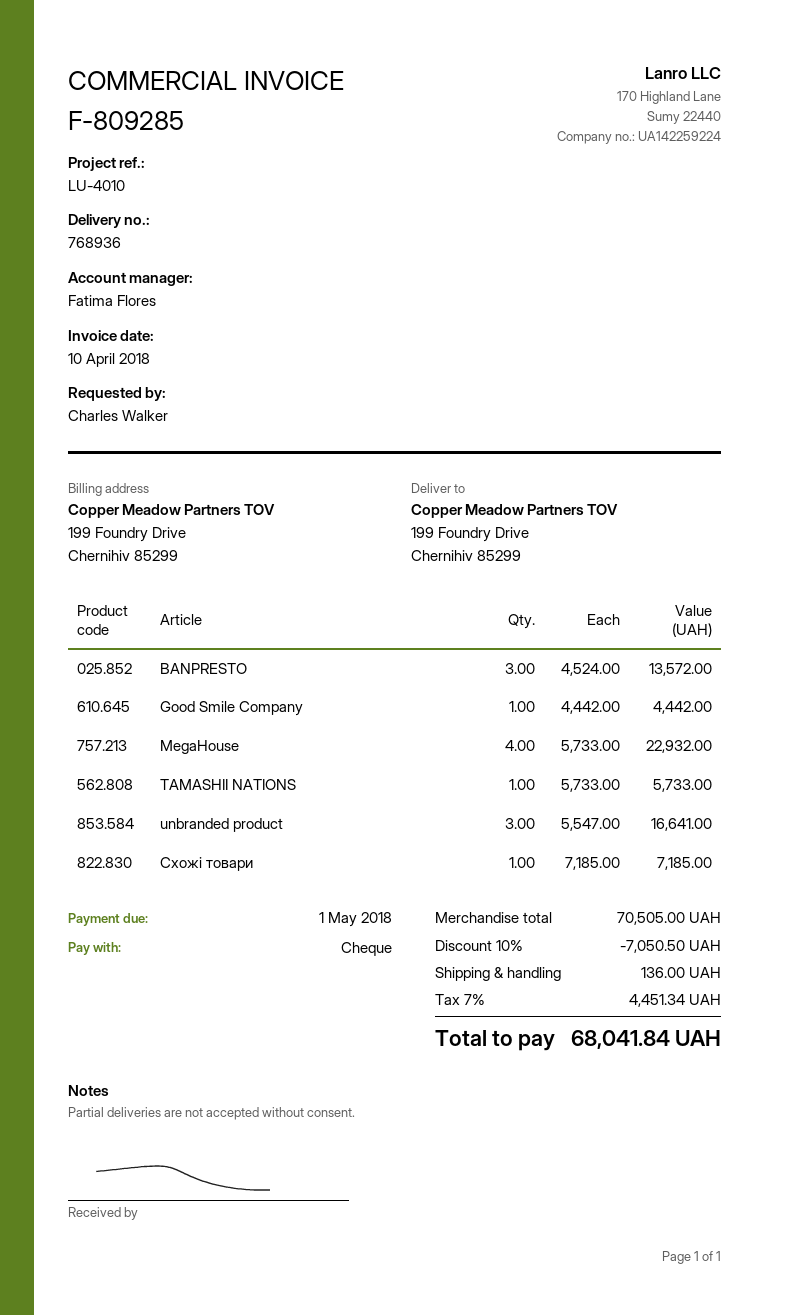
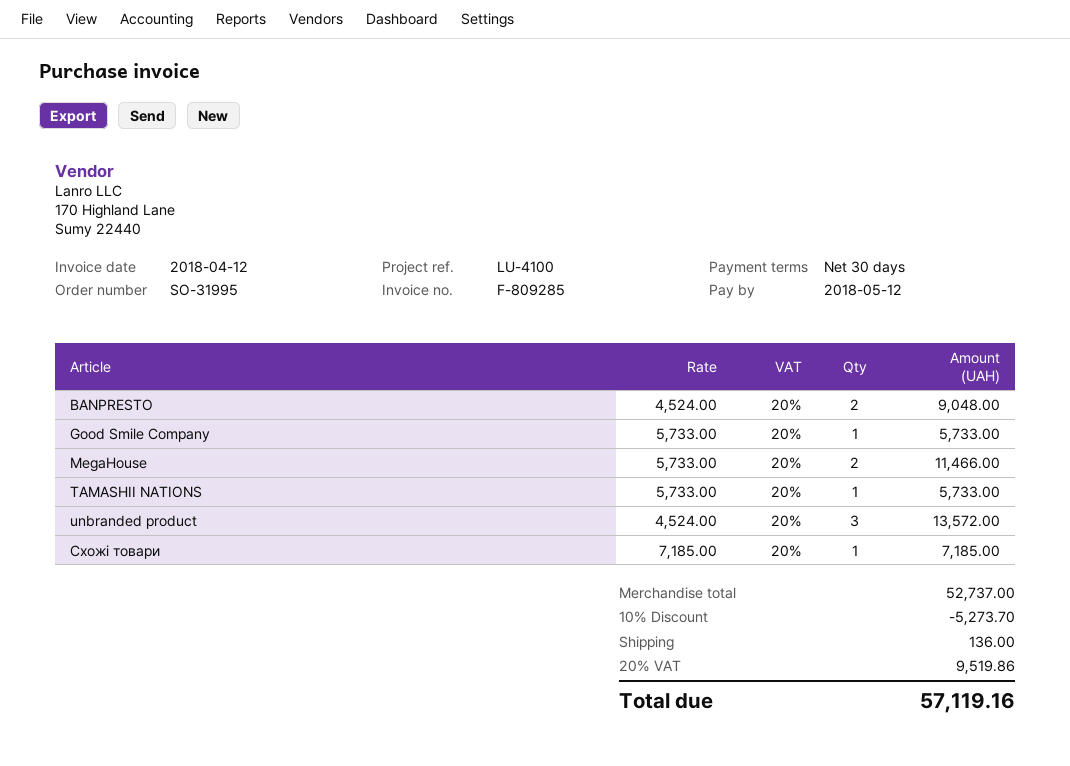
invoice date: 2018-04-10 -> 2018-04-12
due date: 2018-05-01 -> 2018-05-12
reference: LU-4010 -> LU-4100
BANPRESTO: 3 x 4524.00 = 13572.00 -> 2 x 4524.00 = 9048.00
Good Smile Company: 1 x 4442.00 = 4442.00 -> 1 x 5733.00 = 5733.00
MegaHouse: 4 x 5733.00 = 22932.00 -> 2 x 5733.00 = 11466.00
unbranded product: 3 x 5547.00 = 16641.00 -> 3 x 4524.00 = 13572.00
subtotal: 70505.00 -> 52737.00
discount: 10% = 7050.50 -> 10% = 5273.70
tax: 7% = 4451.34 -> 20% = 9519.86
total: 68041.84 -> 57119.16

